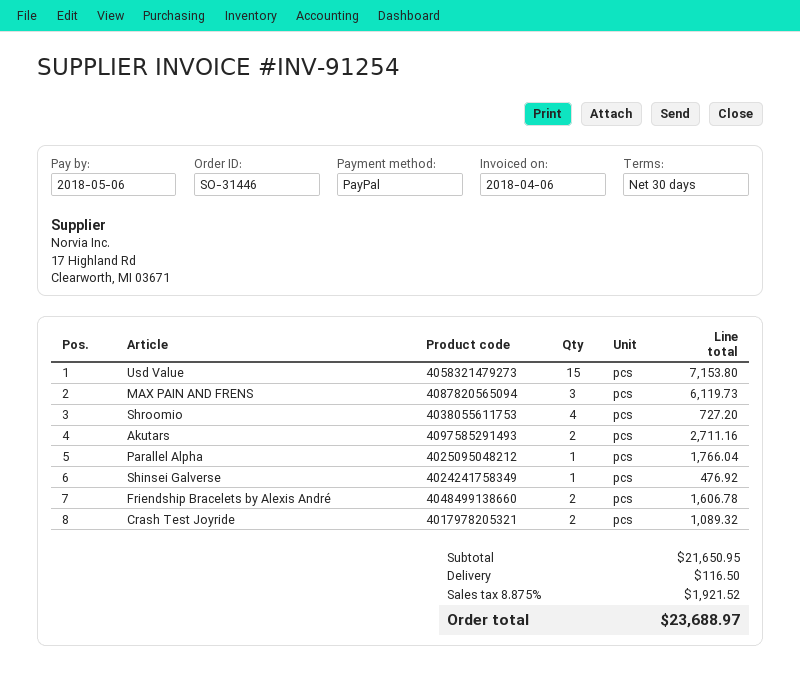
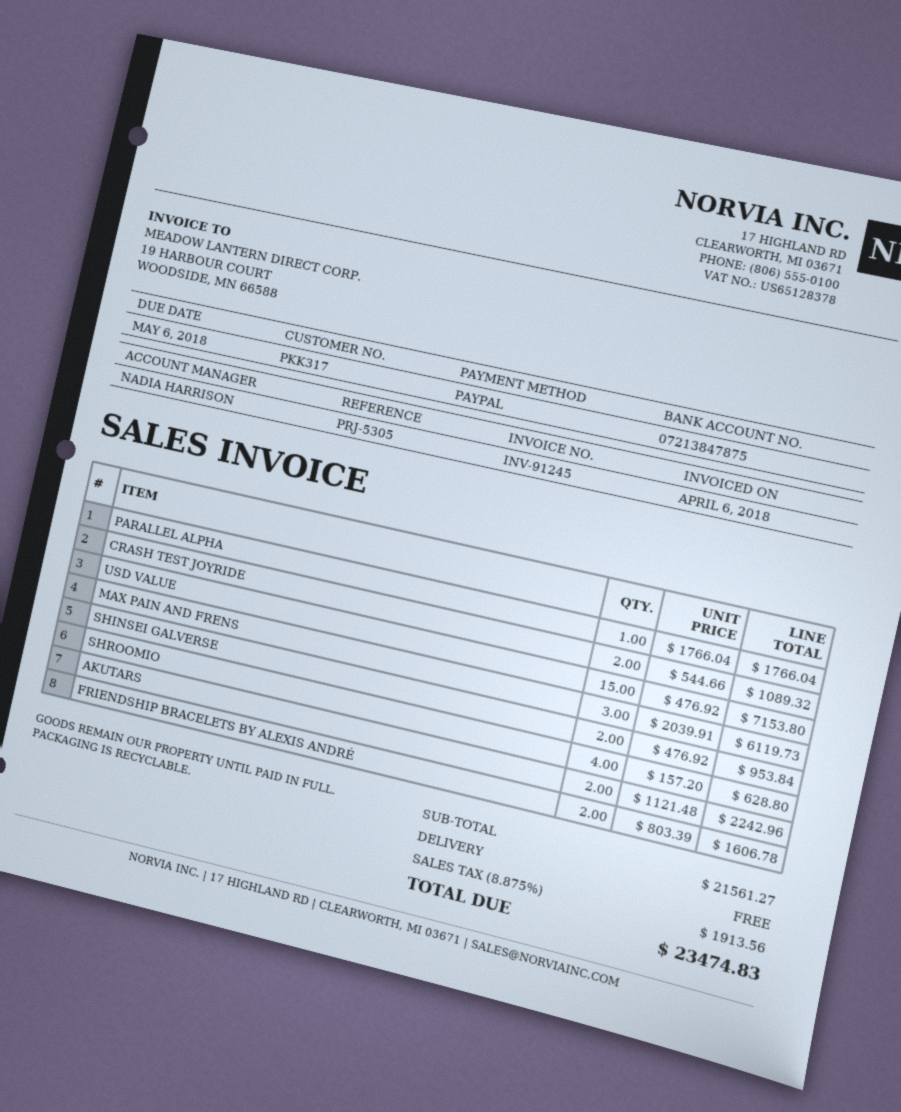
invoice number: INV-91254 -> INV-91245
Shroomio: 4 for 727.20 -> 4 for 628.80
Akutars: 2 for 2711.16 -> 2 for 2242.96
Shinsei Galverse: 1 for 476.92 -> 2 for 953.84
subtotal: 21650.95 -> 21561.27
shipping: 116.50 -> 0.00
tax: 8.875% = 1921.52 -> 8.875% = 1913.56
total: 23688.97 -> 23474.83

